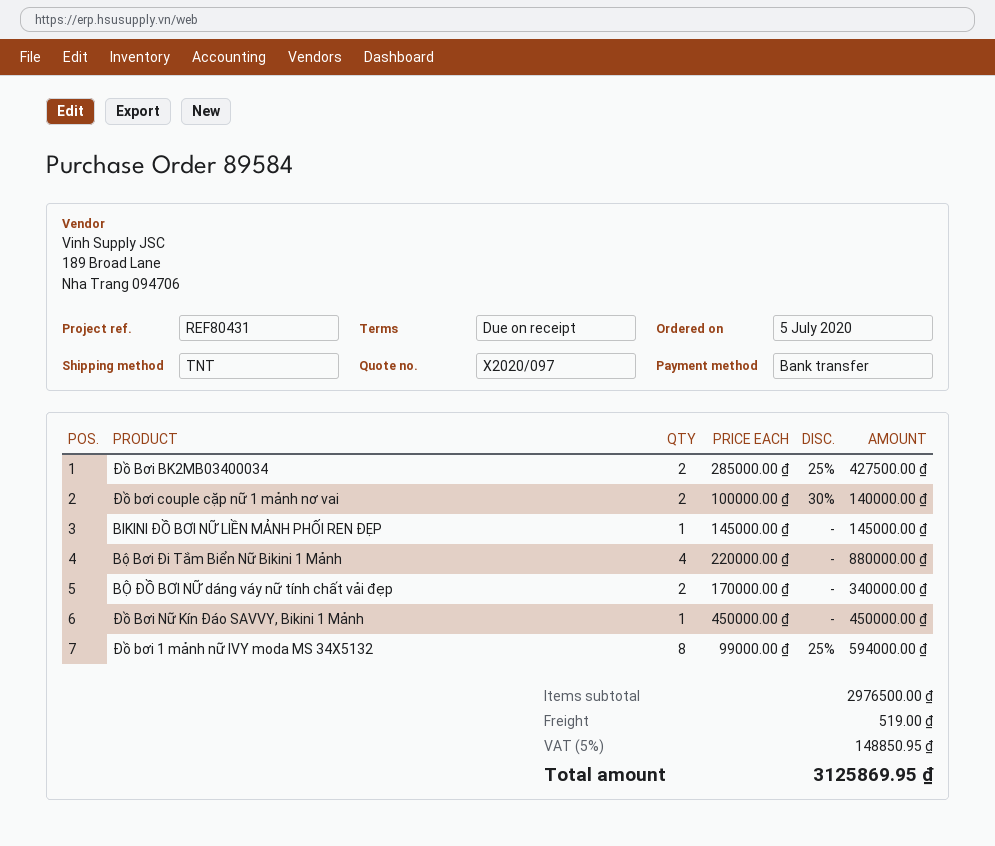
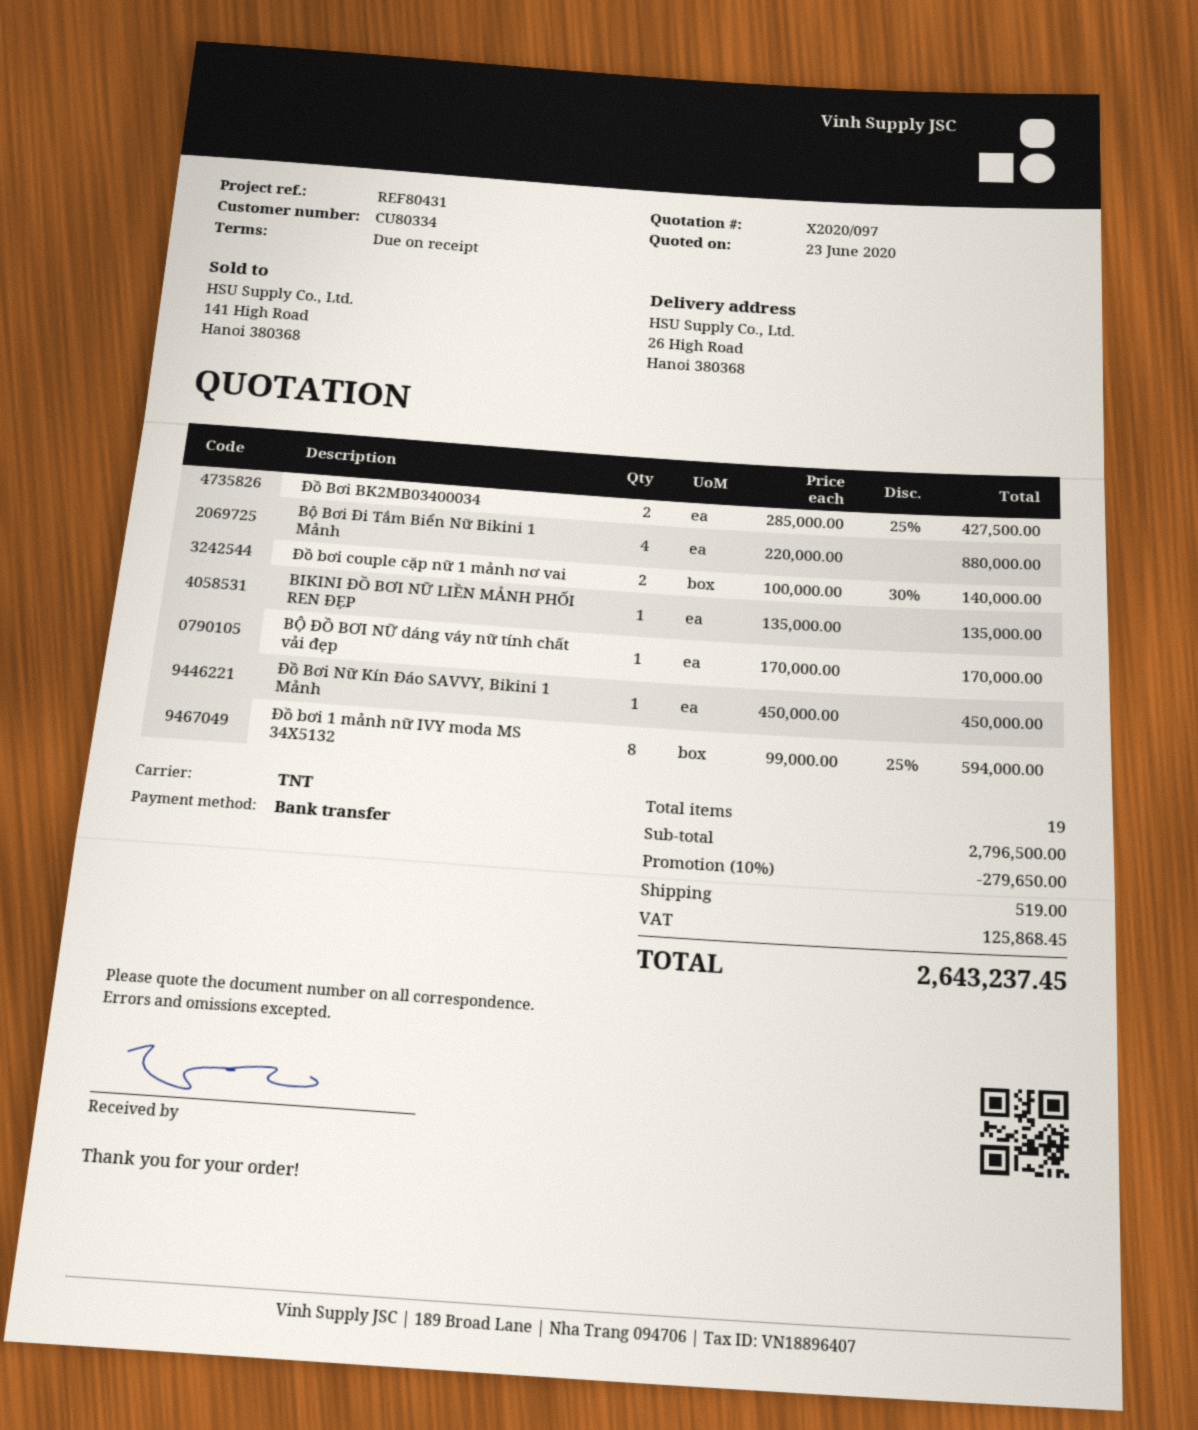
BIKINI ĐỒ BƠI NỮ LIỀN MẢNH PHỐI REN ĐẸP: 1 x 145000.00 = 145000.00 -> 1 x 135000.00 = 135000.00
BỘ ĐỒ BƠI NỮ dáng váy nữ tính chất vải đẹp: 2 x 170000.00 = 340000.00 -> 1 x 170000.00 = 170000.00
subtotal: 2976500.00 -> 2796500.00
discount: none -> 10% = 279650.00
tax: 148850.95 -> 125868.45
total: 3125869.95 -> 2643237.45

